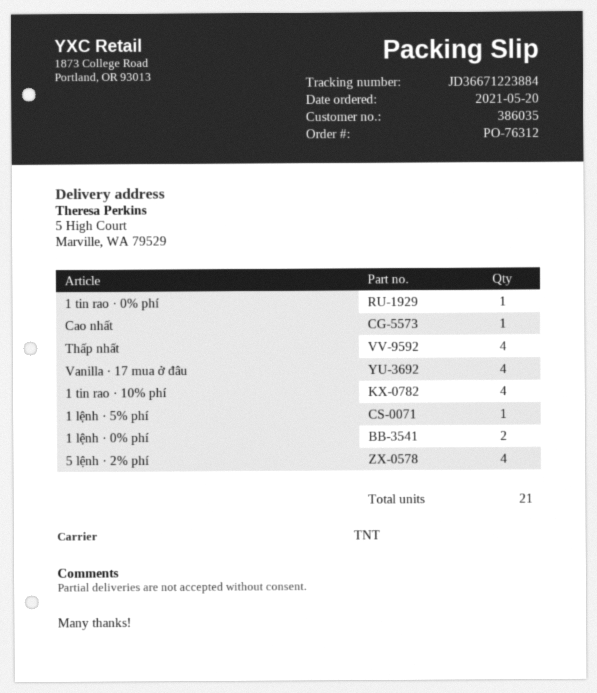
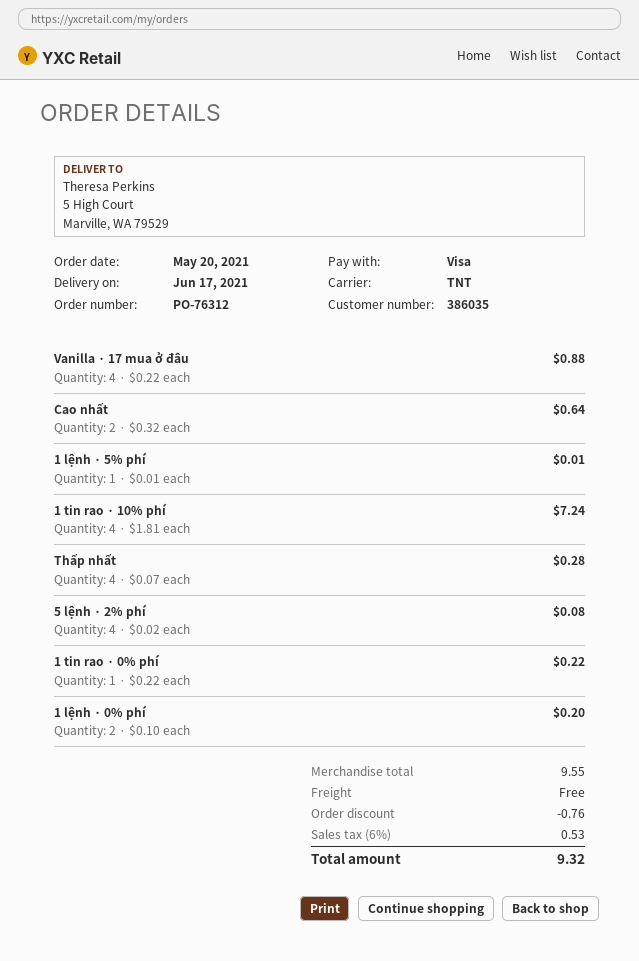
Cao nhất: 1 -> 2

